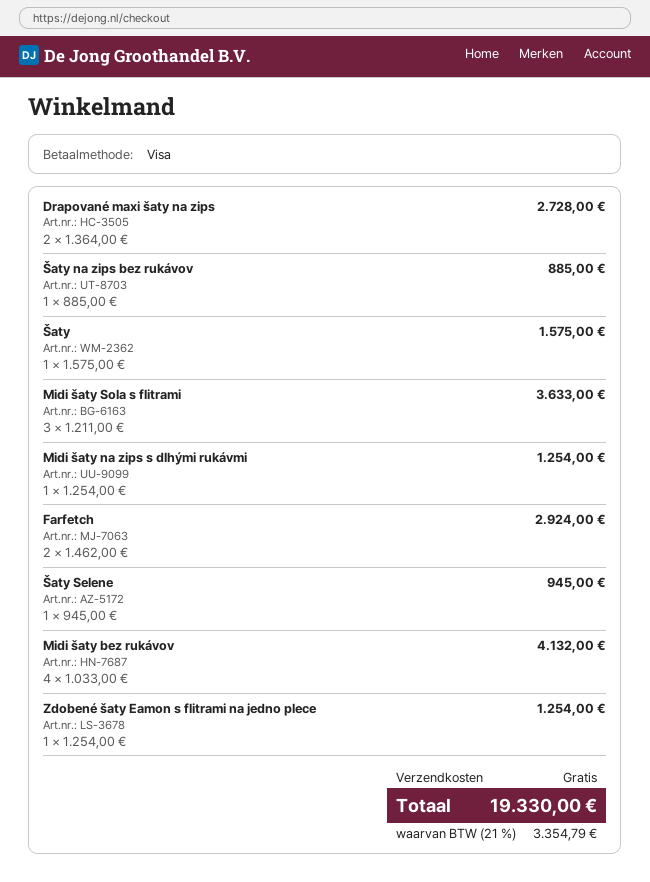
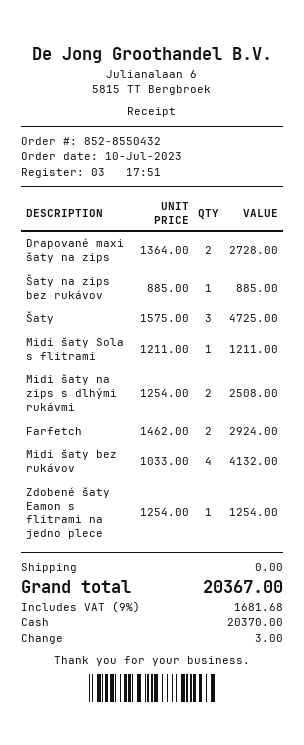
payment method: Visa -> cash
Šaty: 1 x 1575.00 = 1575.00 -> 3 x 1575.00 = 4725.00
Midi šaty Sola s flitrami: 3 x 1211.00 = 3633.00 -> 1 x 1211.00 = 1211.00
Midi šaty na zips s dlhými rukávmi: 1 x 1254.00 = 1254.00 -> 2 x 1254.00 = 2508.00
Šaty Selene: 1 x 945.00 = 945.00 -> none
tax: 21% = 3354.79 -> 9% = 1681.68
total: 19330.00 -> 20367.00

